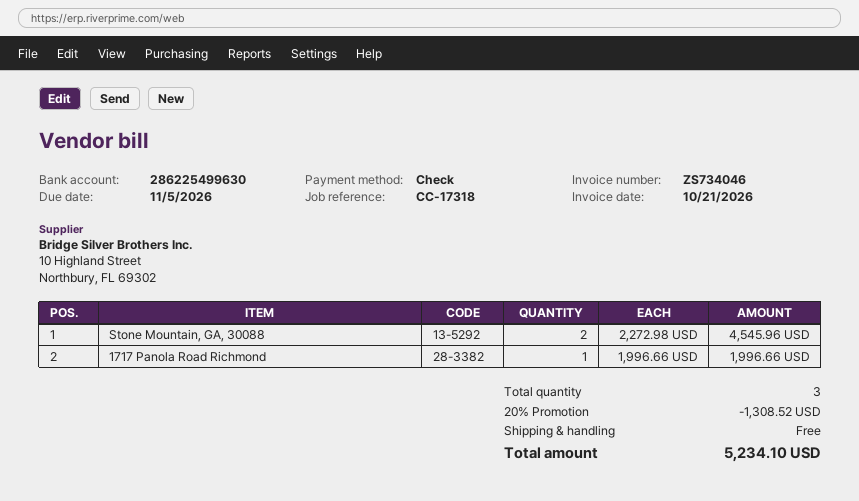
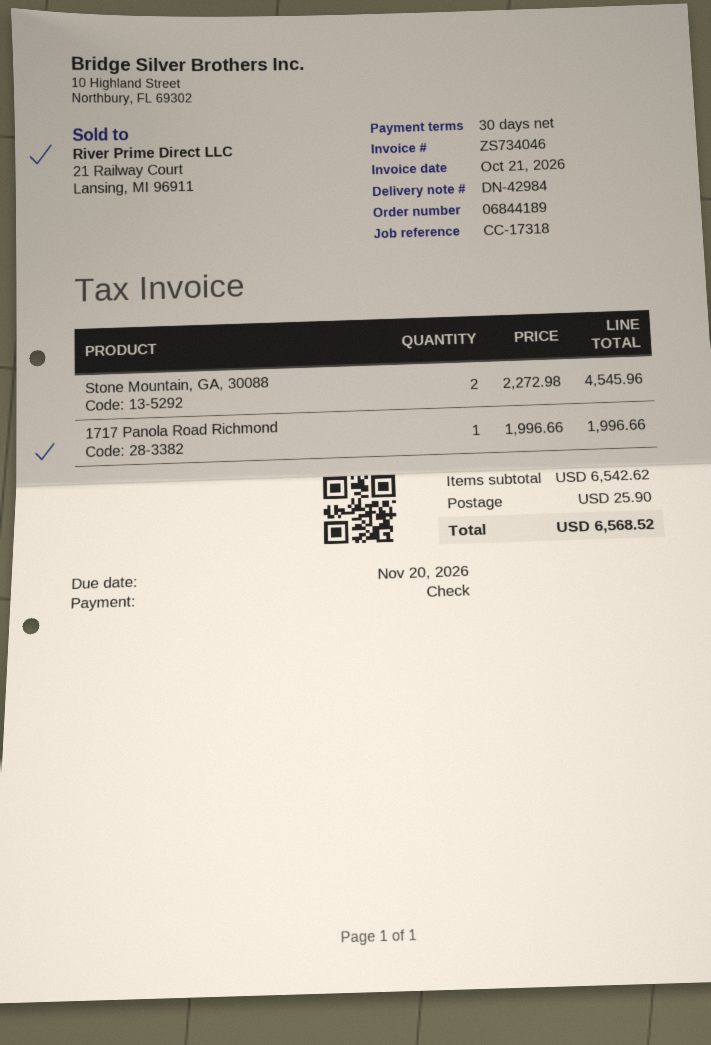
due date: 2026-11-05 -> 2026-11-20
discount: 20% = 1308.52 -> none
shipping: 0.00 -> 25.90
total: 5234.10 -> 6568.52

